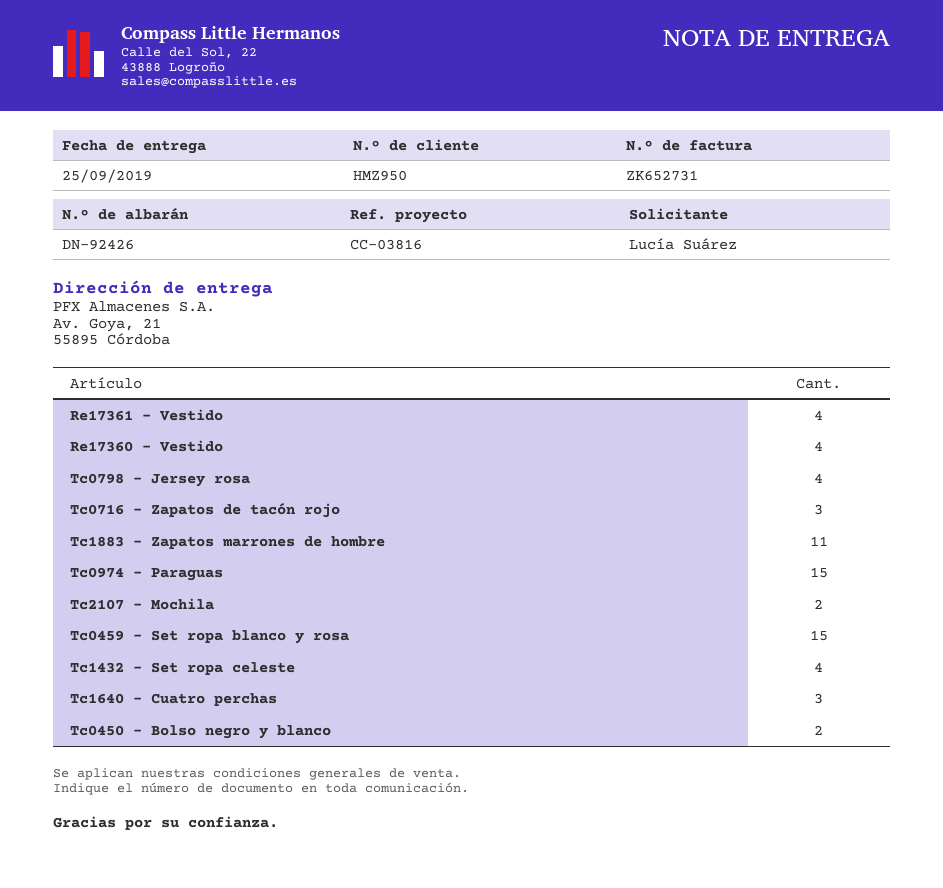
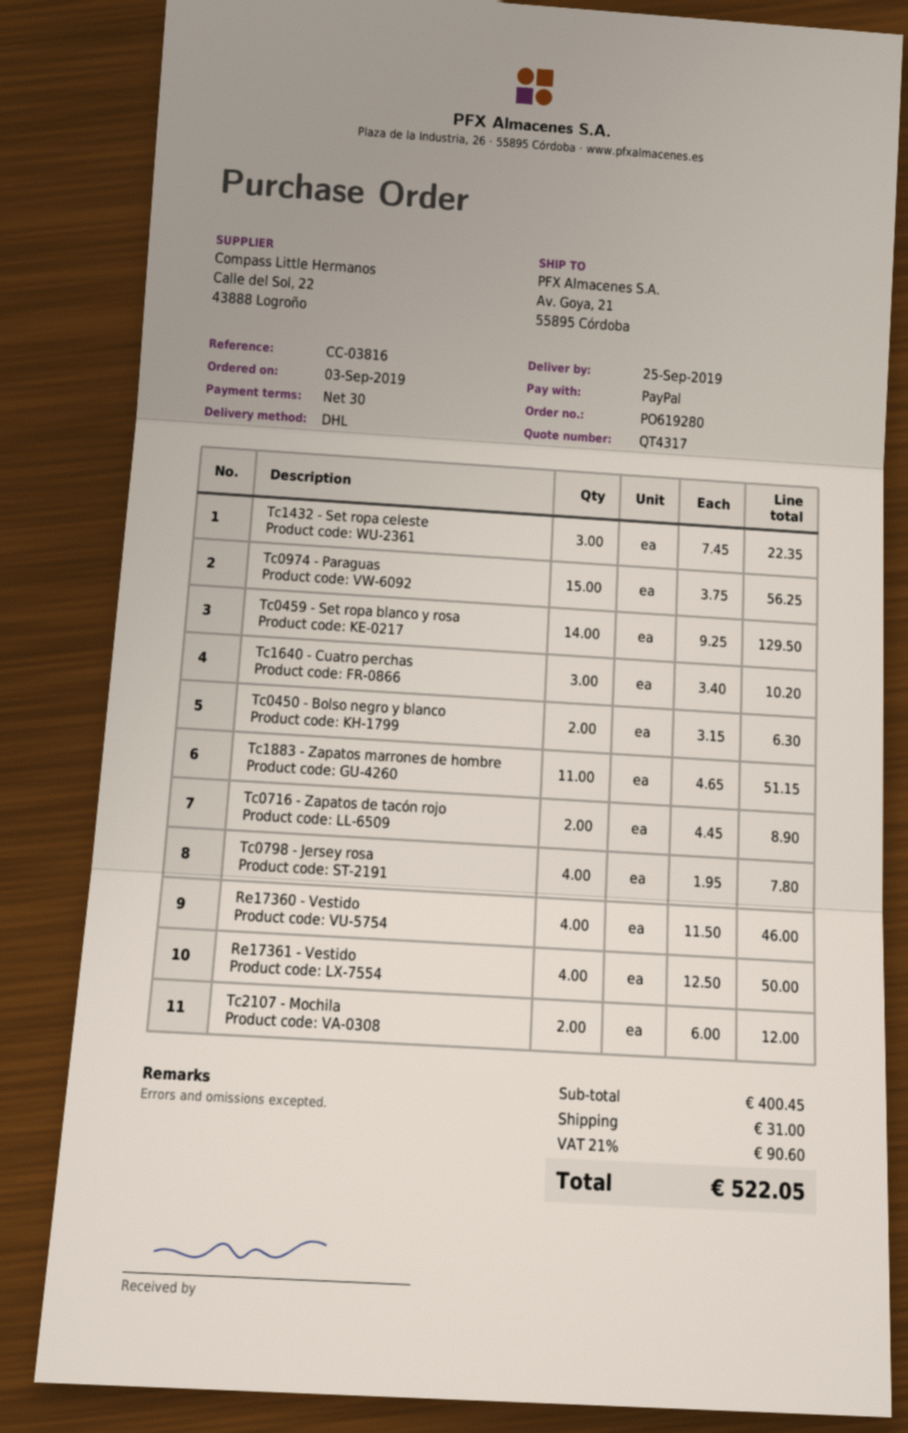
Tc0716 - Zapatos de tacón rojo: 3 -> 2
Tc0459 - Set ropa blanco y rosa: 15 -> 14
Tc1432 - Set ropa celeste: 4 -> 3

